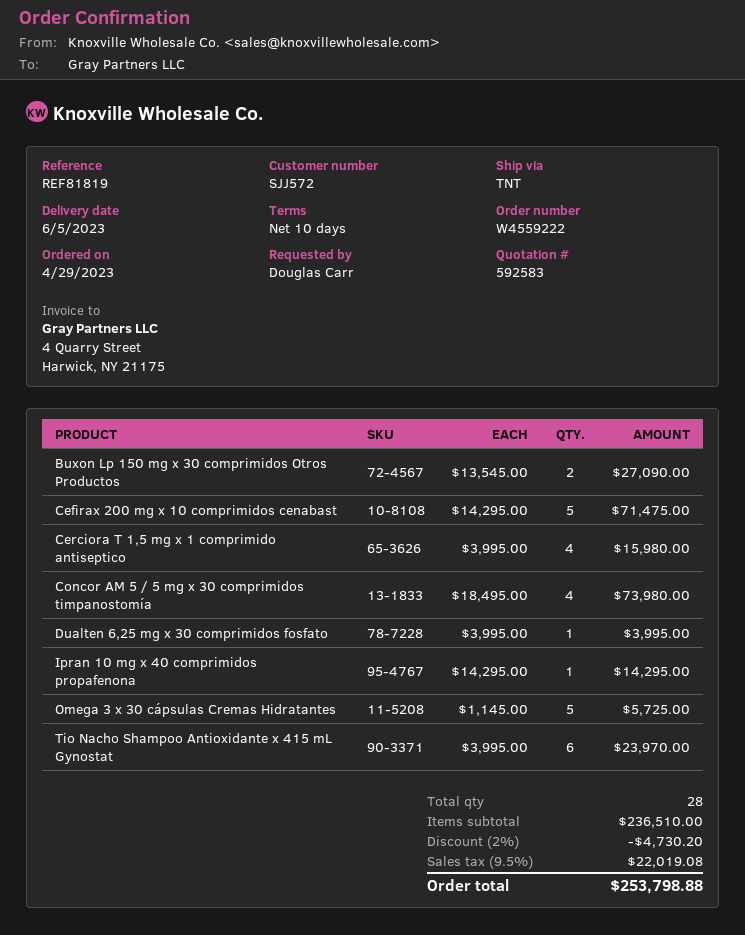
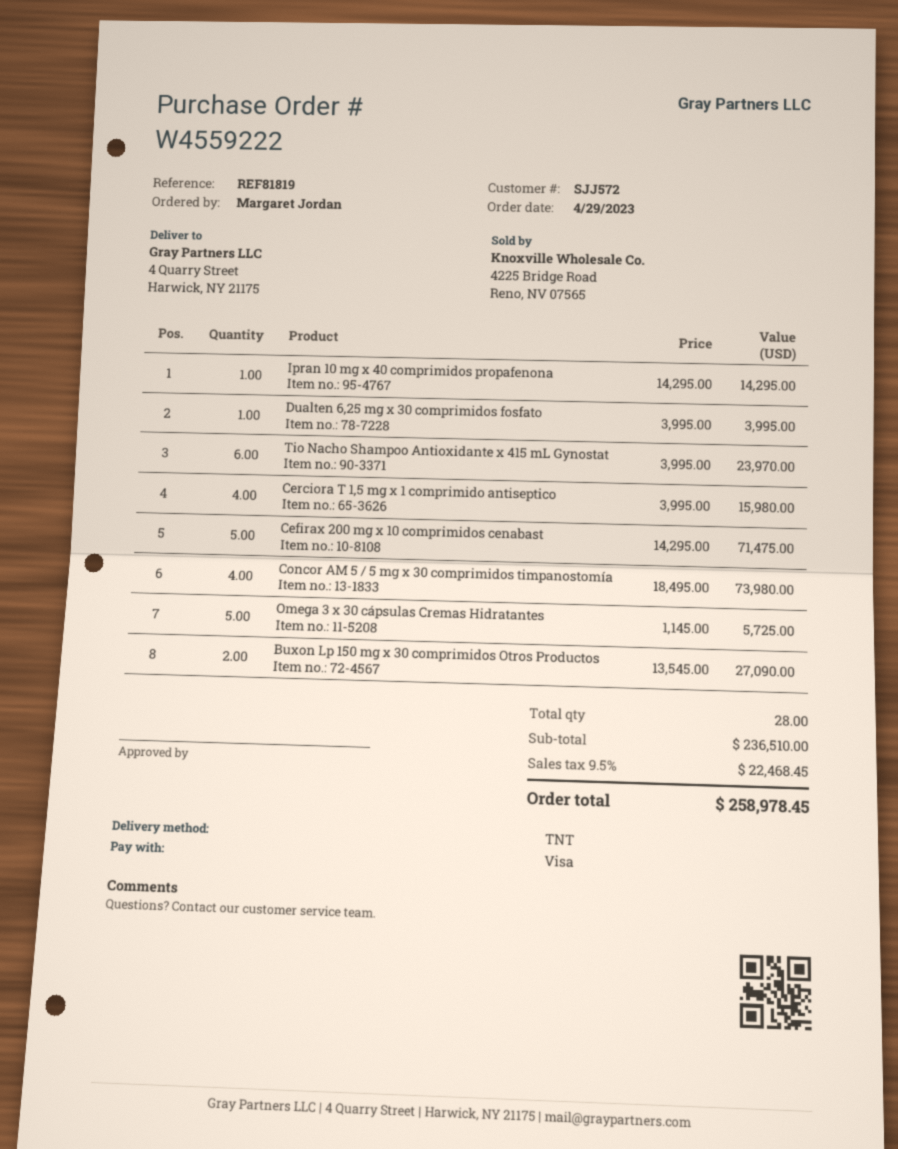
ordered by: Douglas Carr -> Margaret Jordan
discount: 2% = 4730.20 -> none
tax: 9.5% = 22019.08 -> 9.5% = 22468.45
total: 253798.88 -> 258978.45

